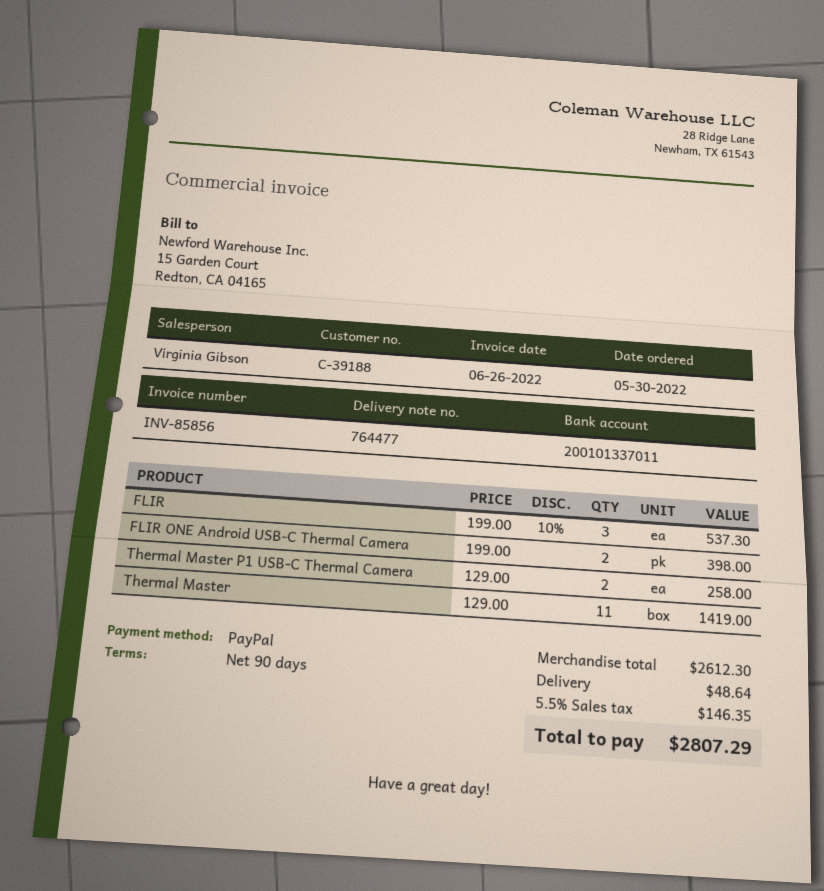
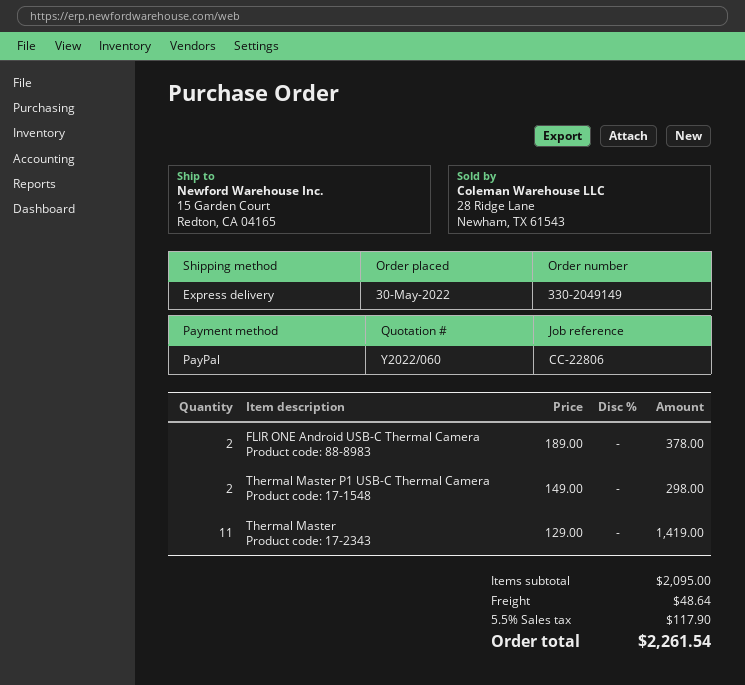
FLIR: 3 x 199.00 - 10% = 537.30 -> none
FLIR ONE Android USB-C Thermal Camera: 2 x 199.00 = 398.00 -> 2 x 189.00 = 378.00
Thermal Master P1 USB-C Thermal Camera: 2 x 129.00 = 258.00 -> 2 x 149.00 = 298.00
subtotal: 2612.30 -> 2095.00
tax: 5.5% = 146.35 -> 5.5% = 117.90
total: 2807.29 -> 2261.54

